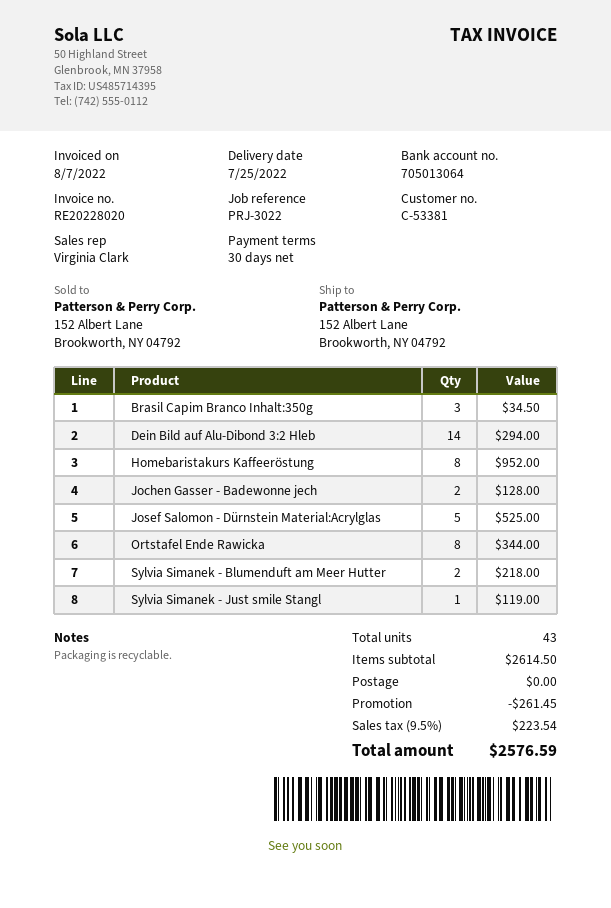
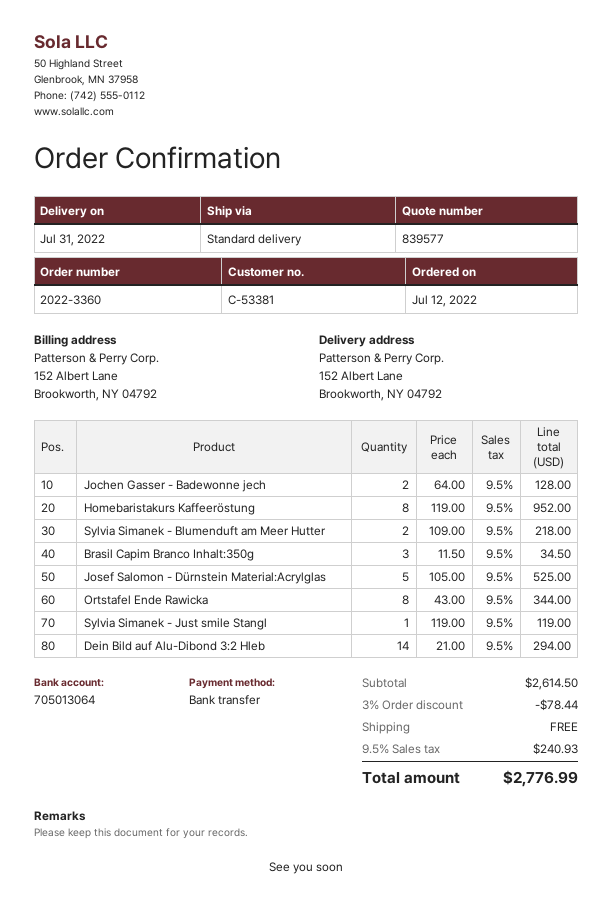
delivery date: 2022-07-25 -> 2022-07-31
discount: 261.45 -> 78.44
tax: 9.5% = 223.54 -> 9.5% = 240.93
total: 2576.59 -> 2776.99

